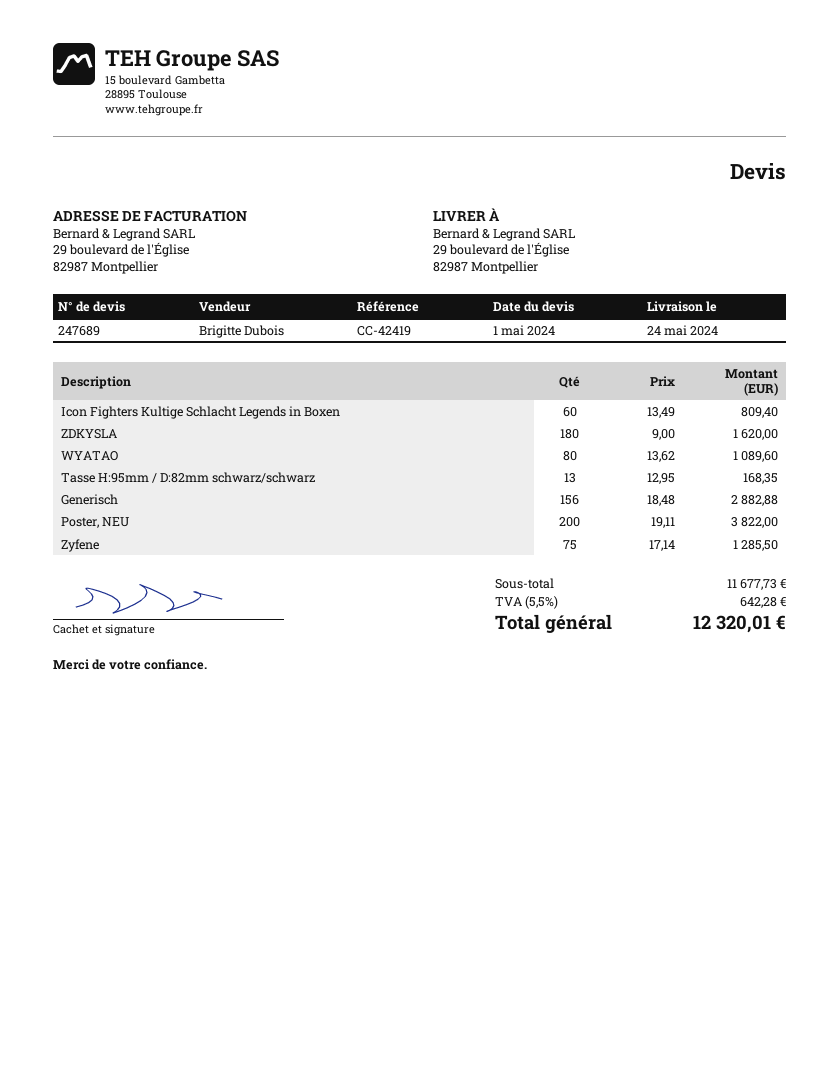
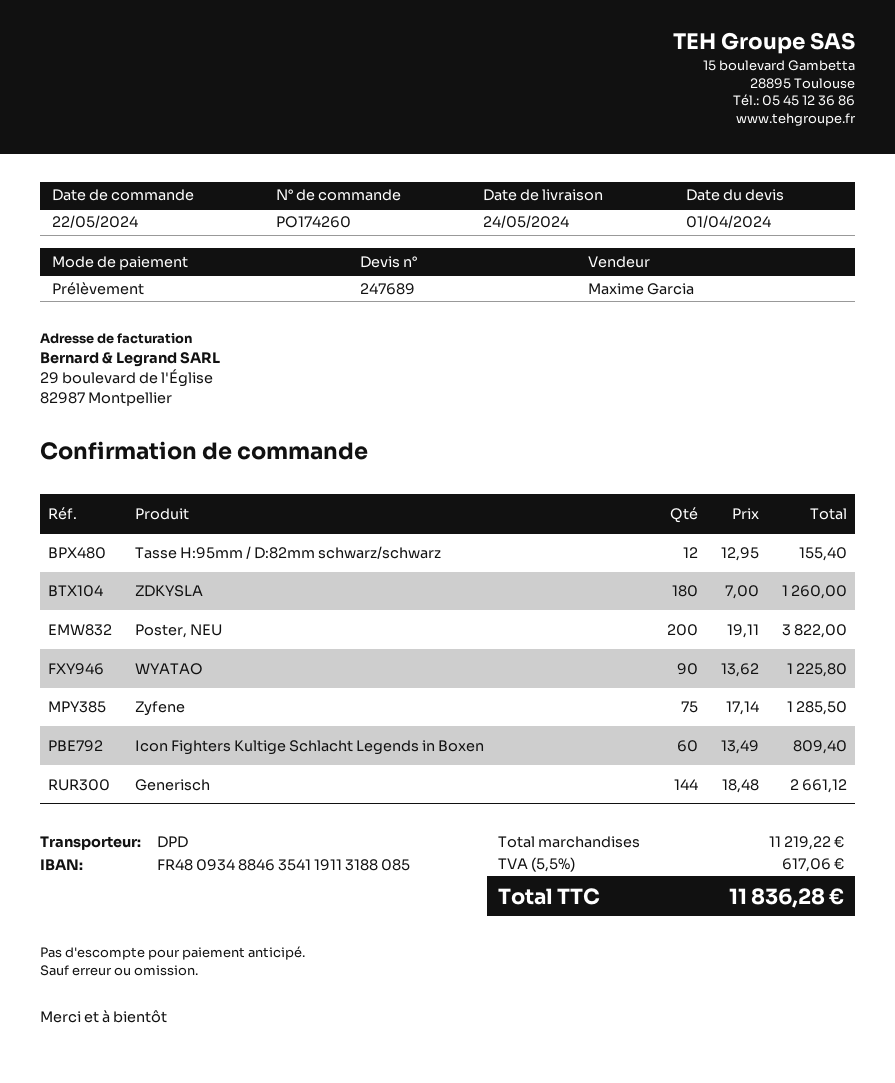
quote date: 2024-05-01 -> 2024-04-01
sales rep: Brigitte Dubois -> Maxime Garcia
ZDKYSLA: 180 x 9.00 = 1620.00 -> 180 x 7.00 = 1260.00
WYATAO: 80 x 13.62 = 1089.60 -> 90 x 13.62 = 1225.80
Tasse H:95mm / D:82mm schwarz/schwarz: 13 x 12.95 = 168.35 -> 12 x 12.95 = 155.40
Generisch: 156 x 18.48 = 2882.88 -> 144 x 18.48 = 2661.12
subtotal: 11677.73 -> 11219.22
tax: 5.5% = 642.28 -> 5.5% = 617.06
total: 12320.01 -> 11836.28

